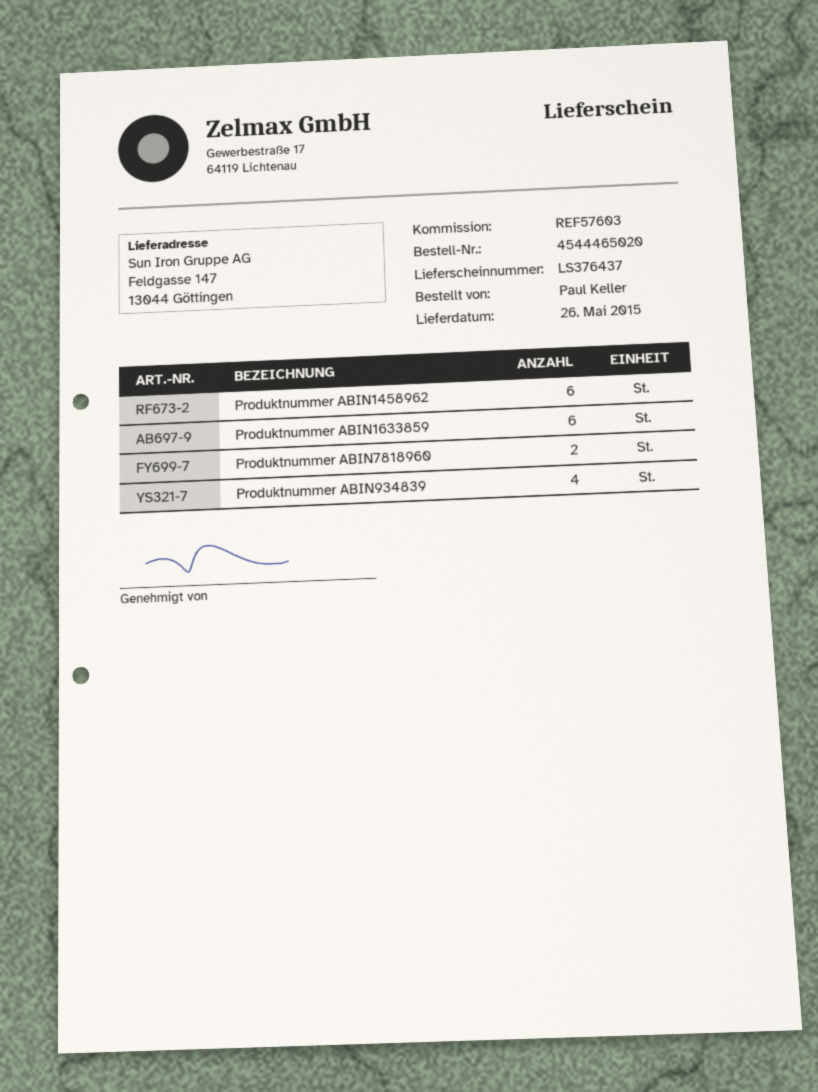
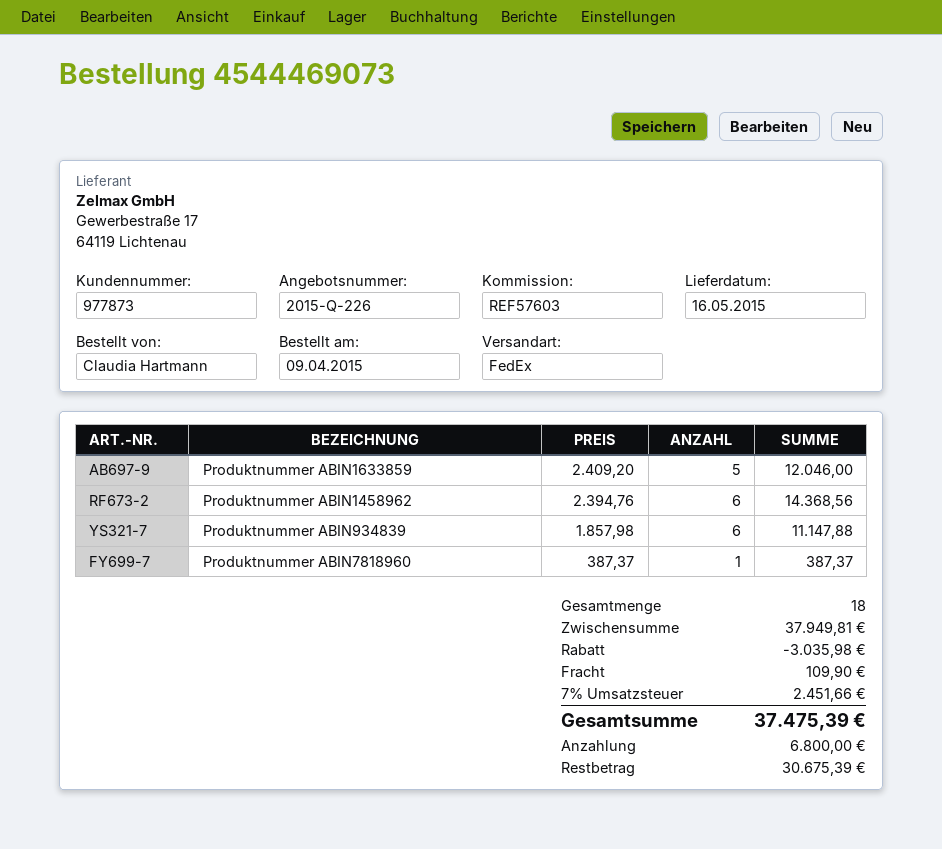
order number: 4544465020 -> 4544469073
delivery date: 2015-05-26 -> 2015-05-16
ordered by: Paul Keller -> Claudia Hartmann
Produktnummer ABIN1633859: 6 -> 5
Produktnummer ABIN7818960: 2 -> 1
Produktnummer ABIN934839: 4 -> 6

